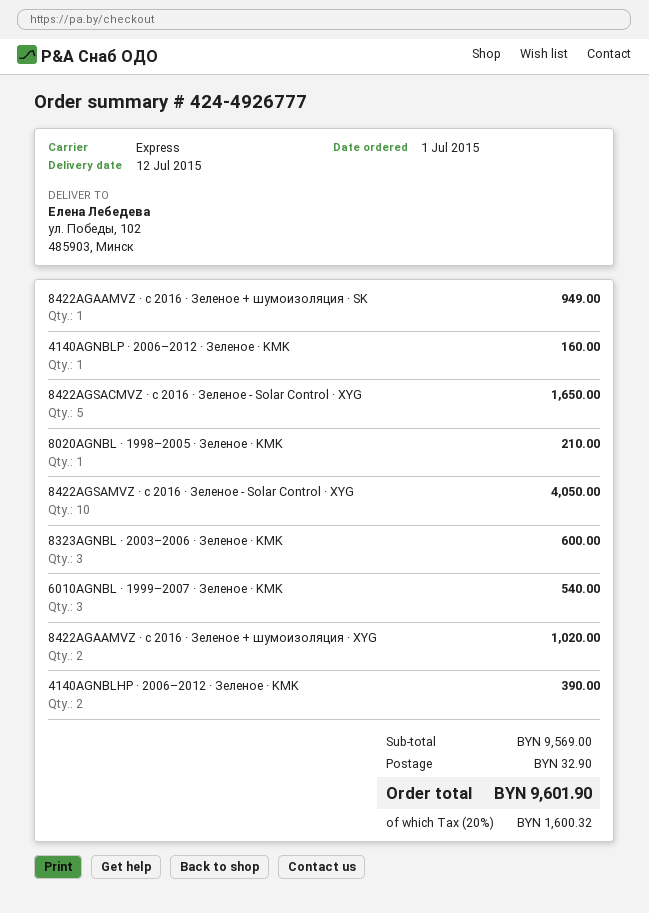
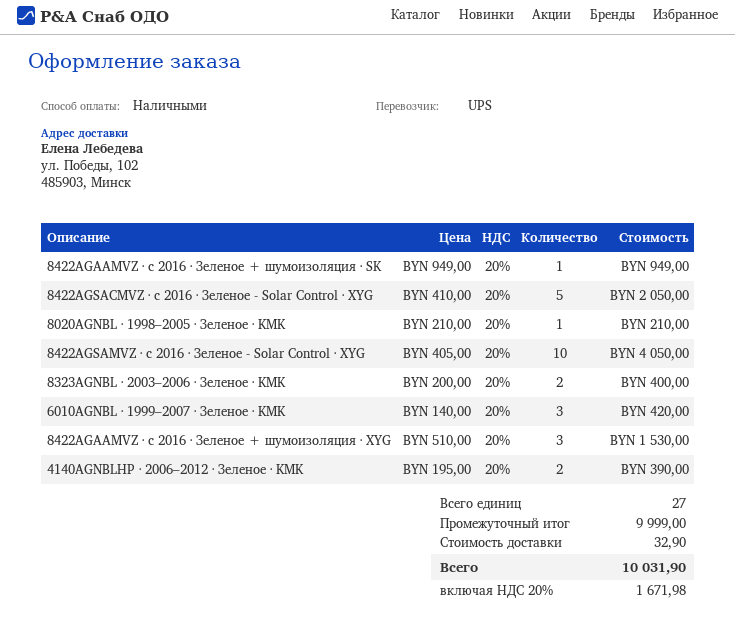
shipping method: express -> UPS
4140AGNBLP · 2006–2012 · Зеленое · KMK: 1 for 160.00 -> none
8422AGSACMVZ · с 2016 · Зеленое - Solar Control · XYG: 5 for 1650.00 -> 5 for 2050.00
8323AGNBL · 2003–2006 · Зеленое · KMK: 3 for 600.00 -> 2 for 400.00
6010AGNBL · 1999–2007 · Зеленое · KMK: 3 for 540.00 -> 3 for 420.00
8422AGAAMVZ · с 2016 · Зеленое + шумоизоляция · XYG: 2 for 1020.00 -> 3 for 1530.00
subtotal: 9569.00 -> 9999.00
tax: 20% = 1600.32 -> 20% = 1671.98
total: 9601.90 -> 10031.90

